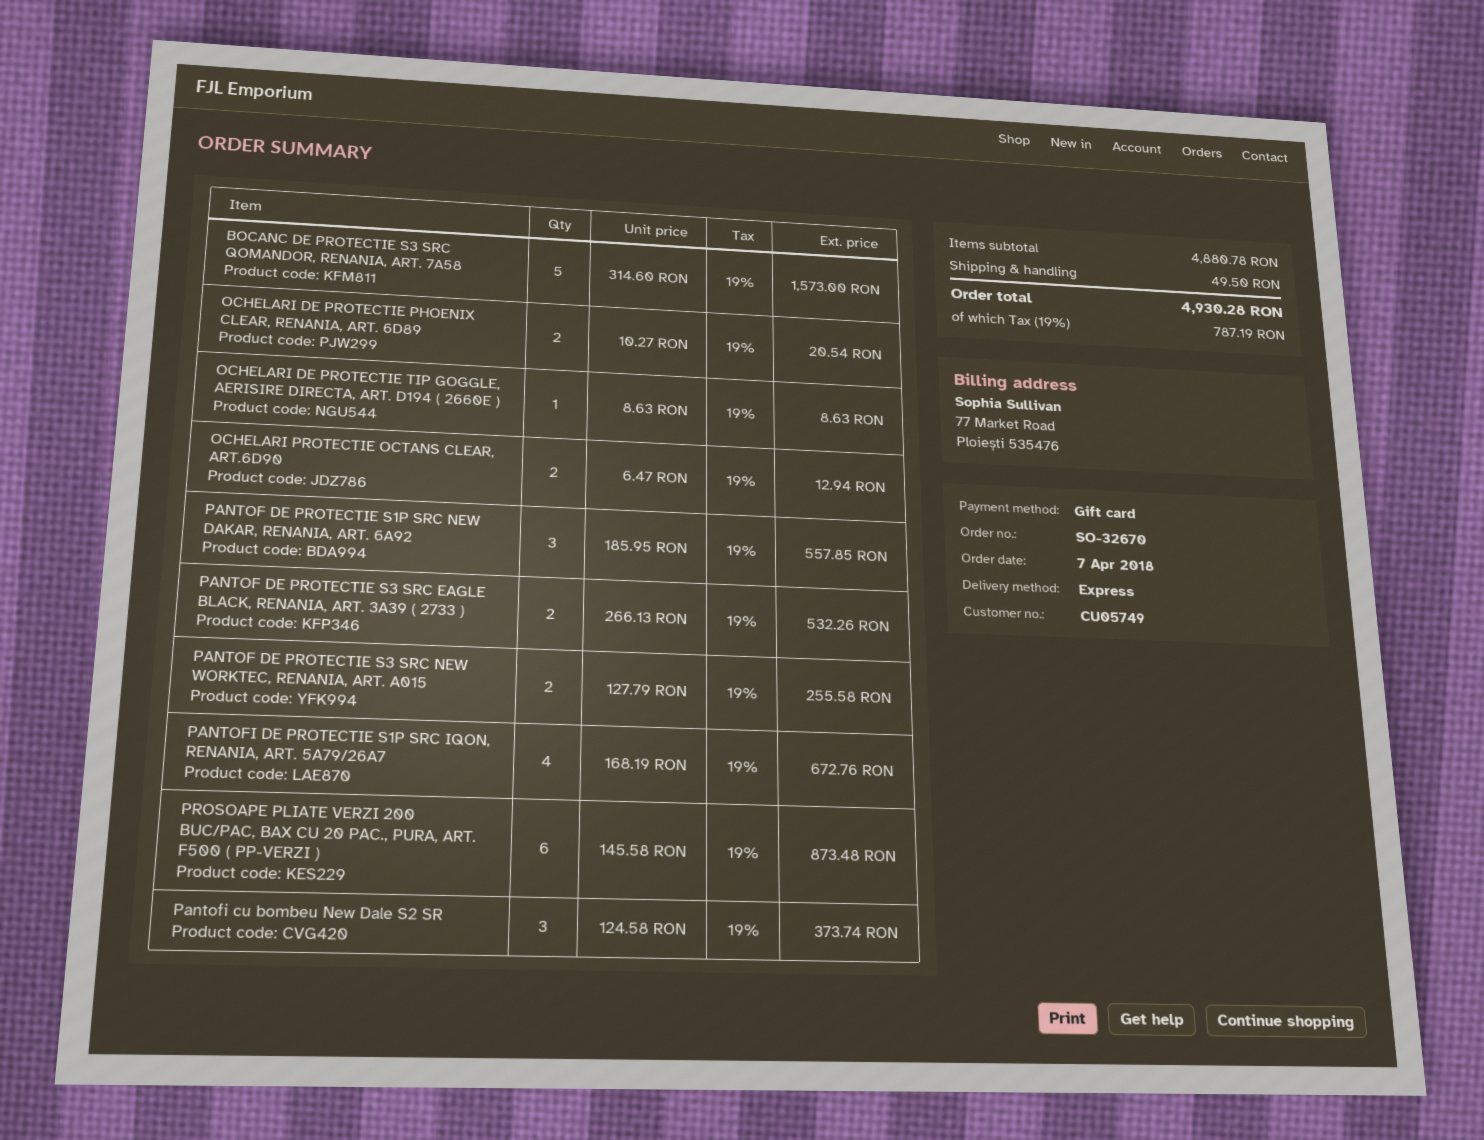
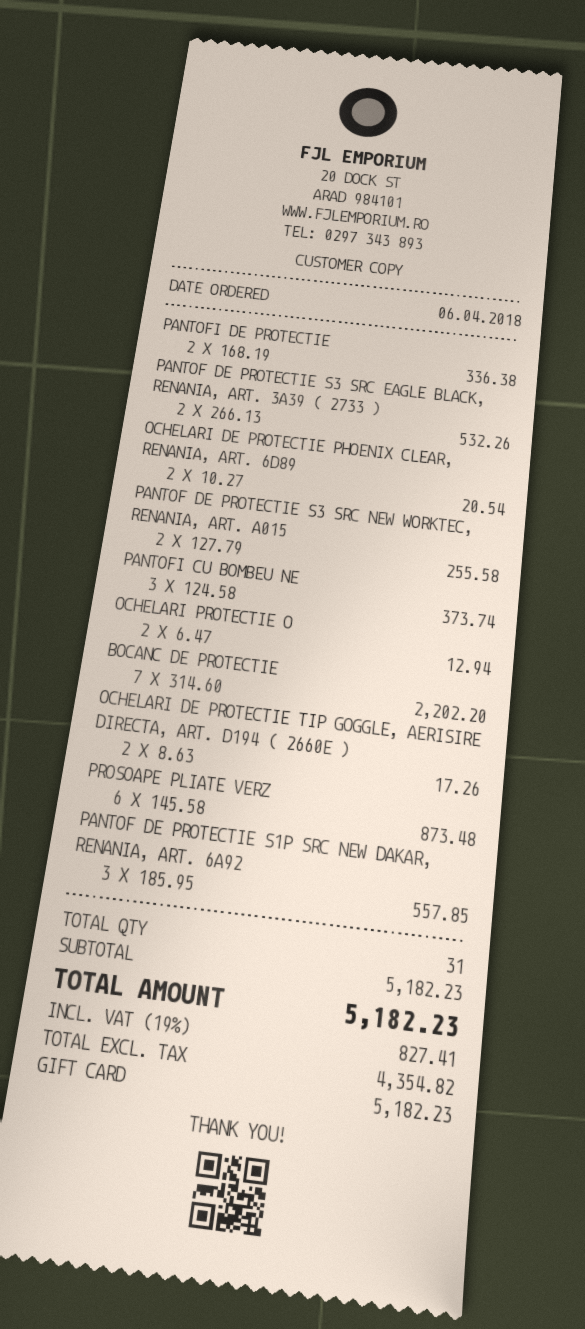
order date: 2018-04-07 -> 2018-04-06
BOCANC DE PROTECTIE S3 SRC QOMANDOR, RENANIA, ART. 7A58: 5 x 314.60 = 1573.00 -> 7 x 314.60 = 2202.20
OCHELARI DE PROTECTIE TIP GOGGLE, AERISIRE DIRECTA, ART. D194 ( 2660E ): 1 x 8.63 = 8.63 -> 2 x 8.63 = 17.26
PANTOFI DE PROTECTIE S1P SRC IQON, RENANIA, ART. 5A79/26A7: 4 x 168.19 = 672.76 -> 2 x 168.19 = 336.38
subtotal: 4880.78 -> 5182.23
shipping: 49.50 -> none
tax: 19% = 787.19 -> 19% = 827.41
total: 4930.28 -> 5182.23

